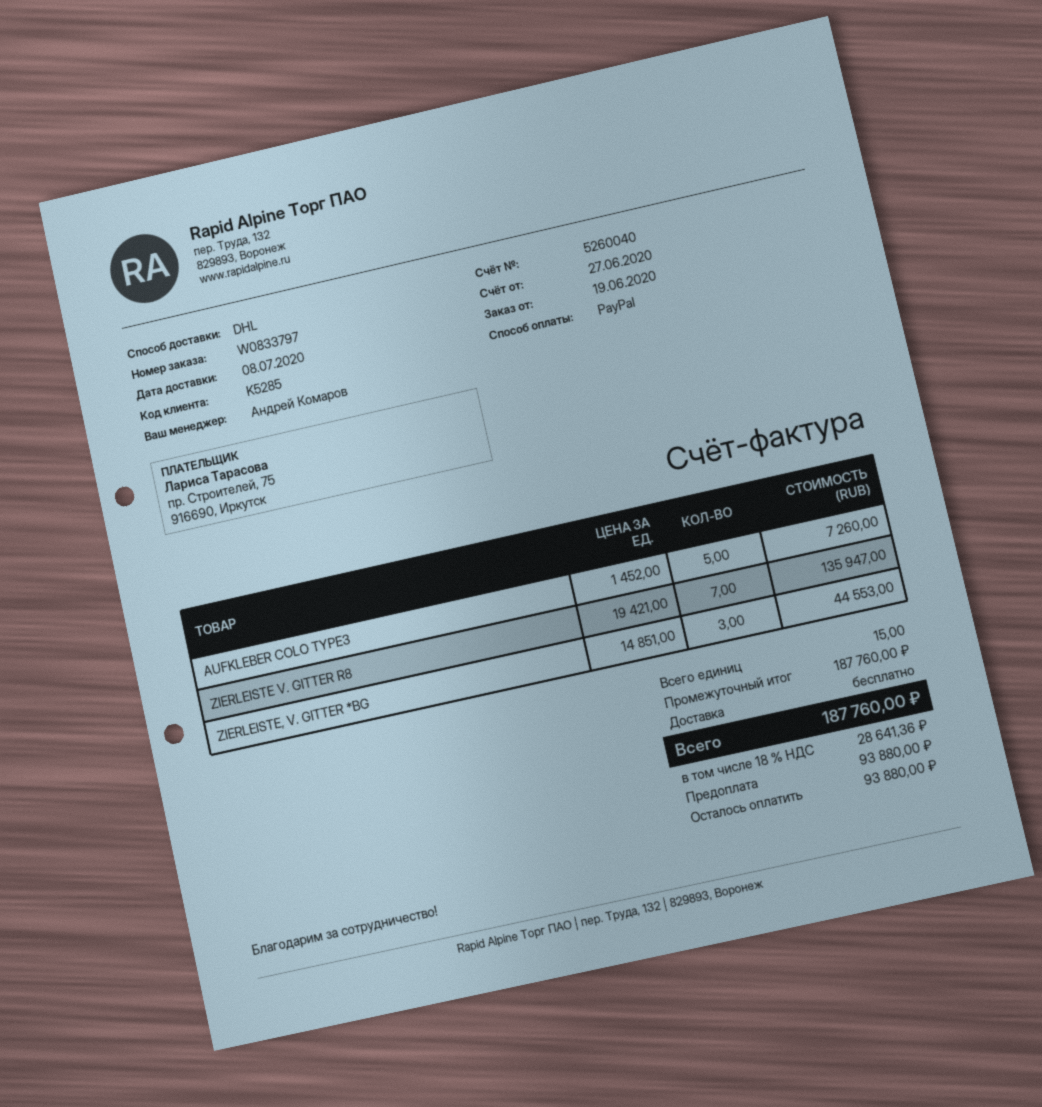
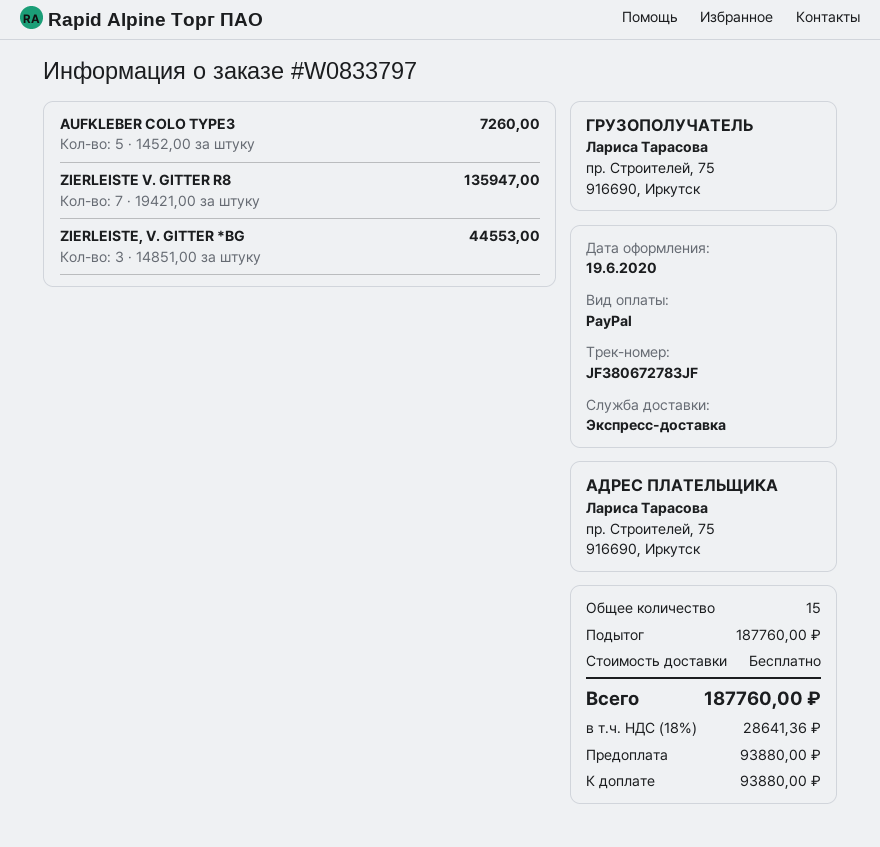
shipping method: DHL -> express

